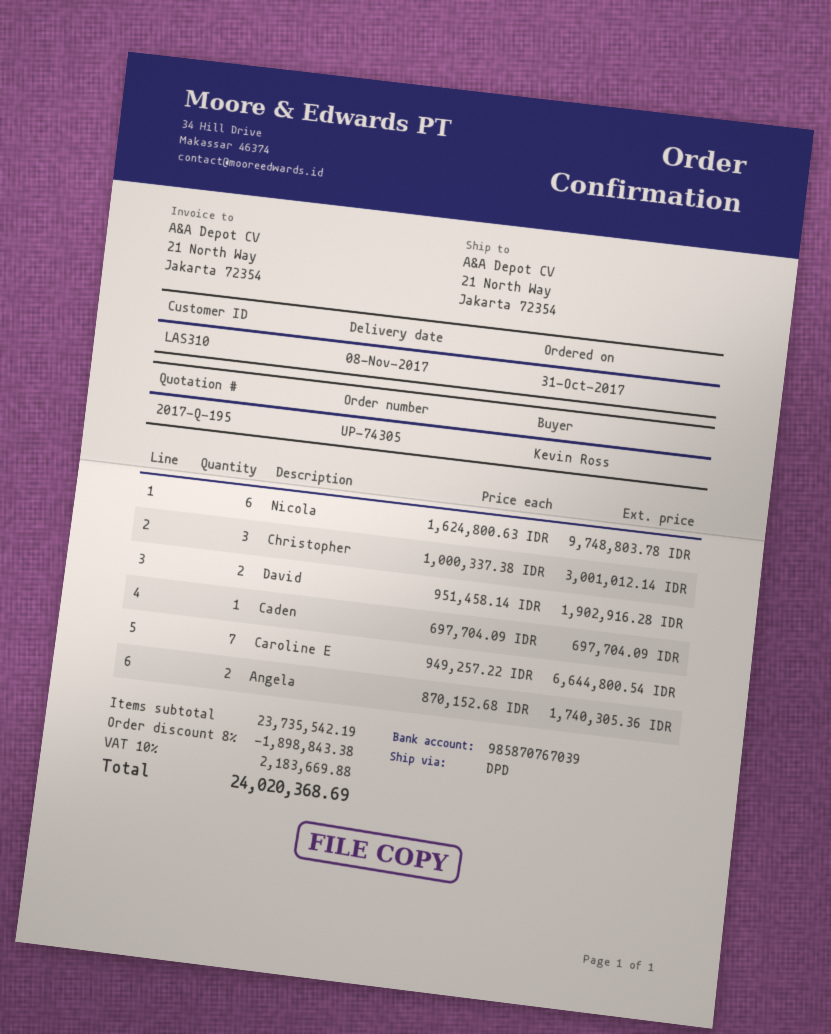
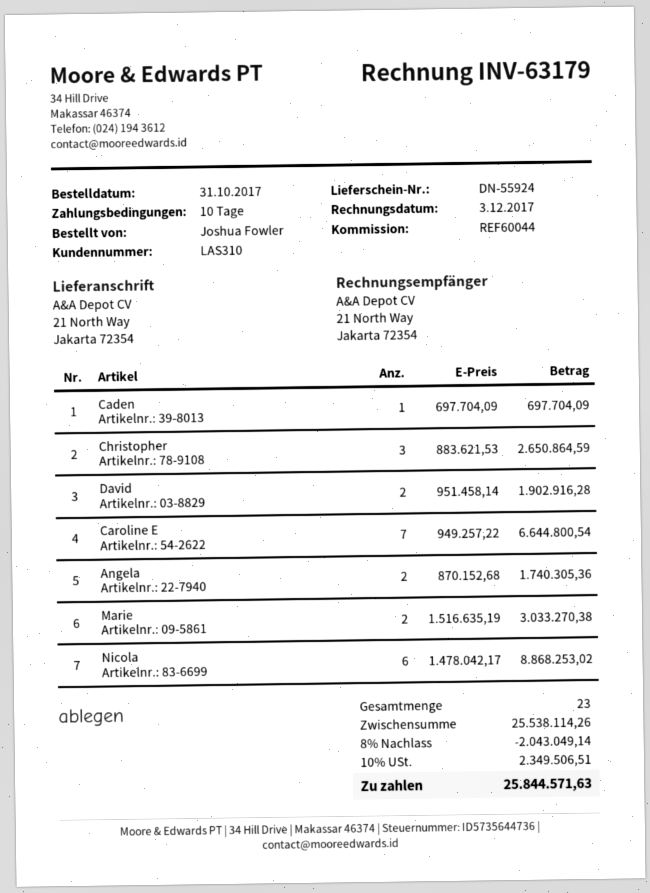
ordered by: Kevin Ross -> Joshua Fowler
Nicola: 6 x 1624800.63 = 9748803.78 -> 6 x 1478042.17 = 8868253.02
Christopher: 3 x 1000337.38 = 3001012.14 -> 3 x 883621.53 = 2650864.59
Marie: none -> 2 x 1516635.19 = 3033270.38
subtotal: 23735542.19 -> 25538114.26
discount: 8% = 1898843.38 -> 8% = 2043049.14
tax: 10% = 2183669.88 -> 10% = 2349506.51
total: 24020368.69 -> 25844571.63

